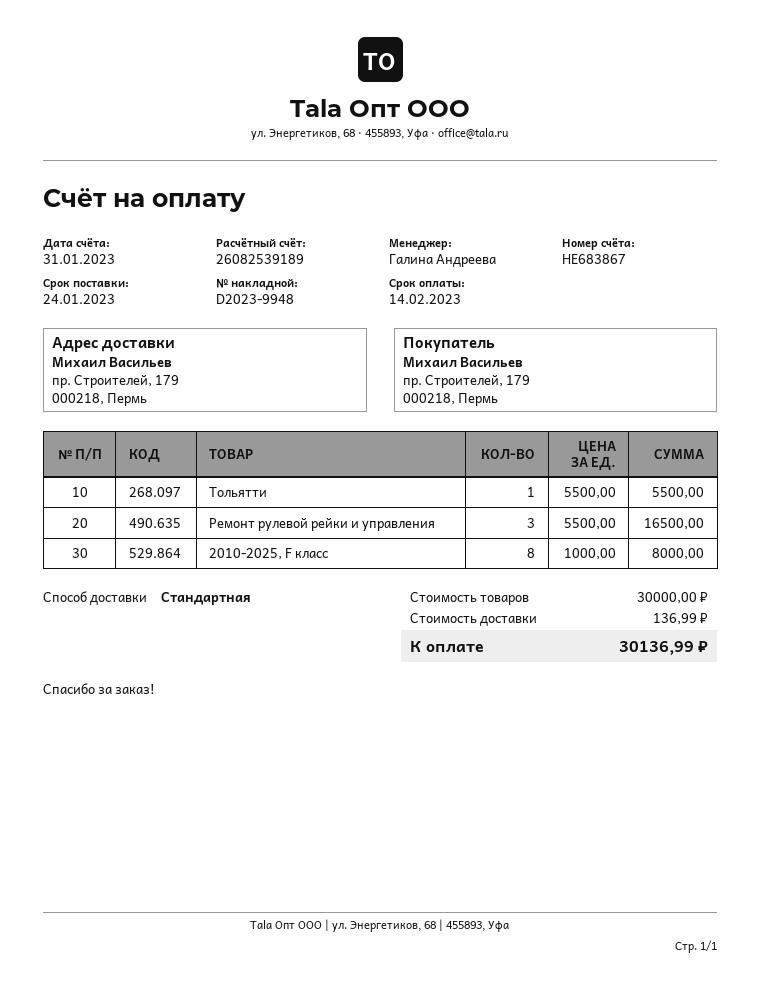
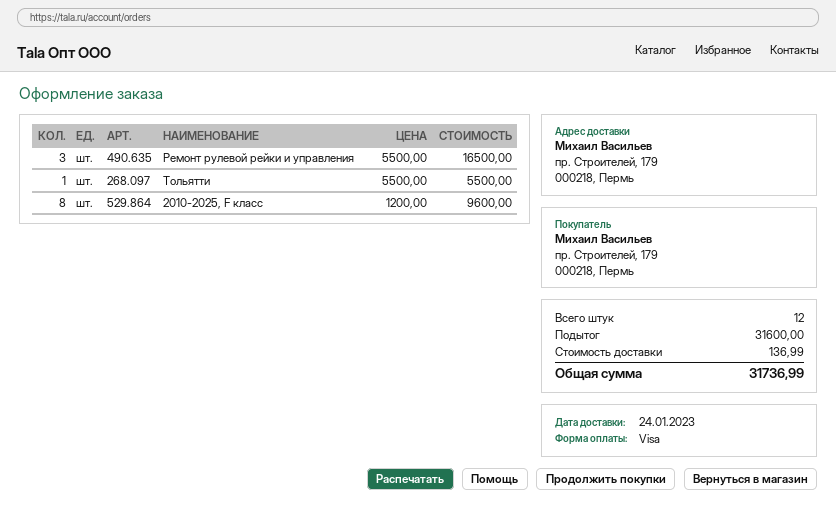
2010-2025, F класс: 8 x 1000.00 = 8000.00 -> 8 x 1200.00 = 9600.00
subtotal: 30000.00 -> 31600.00
total: 30136.99 -> 31736.99

